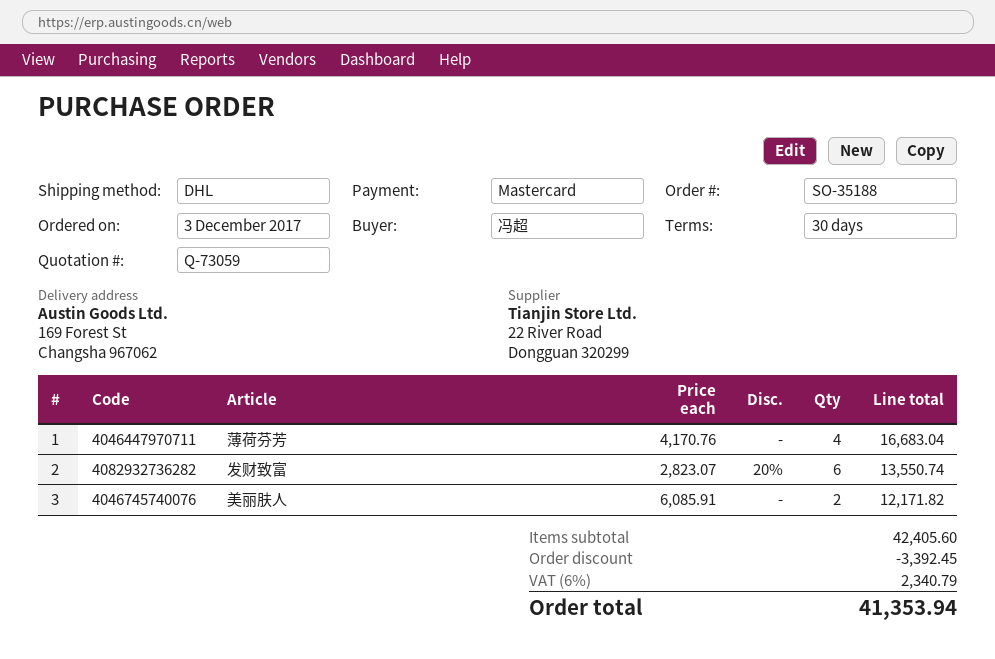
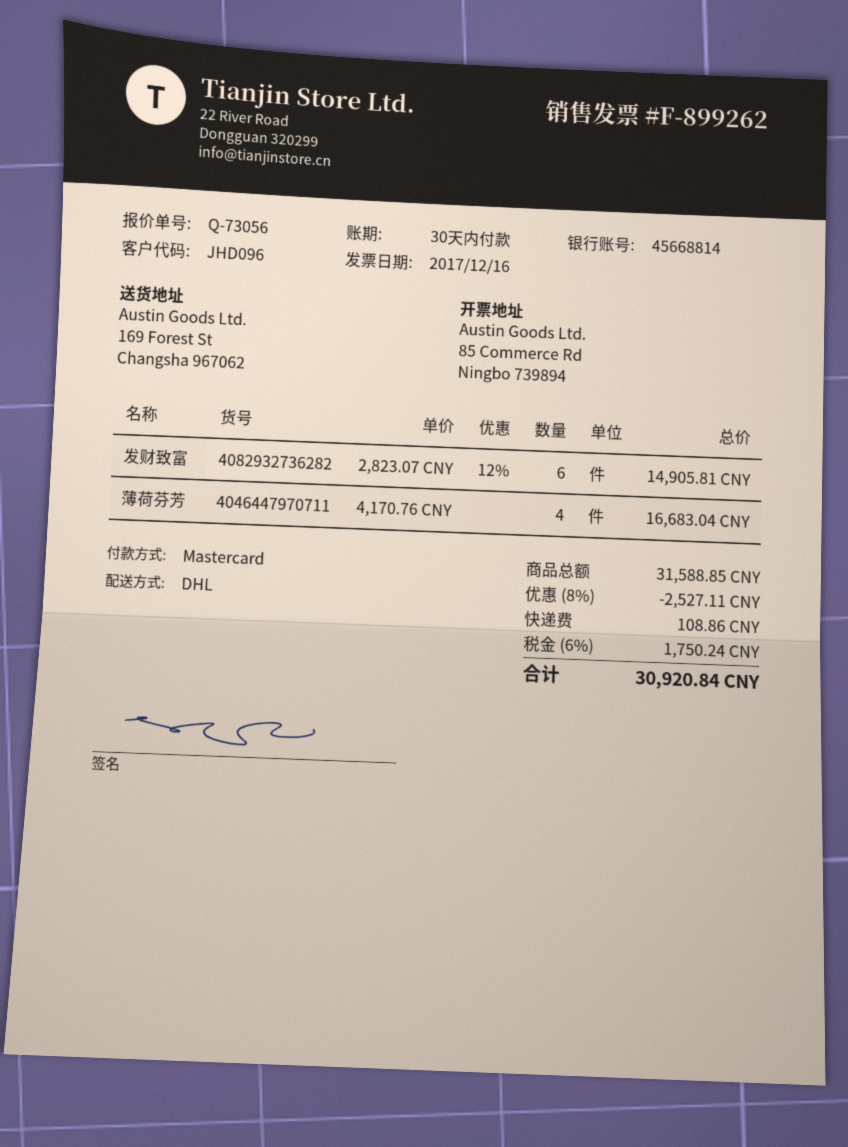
quote number: Q-73059 -> Q-73056
发财致富: 6 x 2823.07 - 20% = 13550.74 -> 6 x 2823.07 - 12% = 14905.81
美丽肤人: 2 x 6085.91 = 12171.82 -> none
subtotal: 42405.60 -> 31588.85
discount: 3392.45 -> 2527.11
shipping: none -> 108.86
tax: 6% = 2340.79 -> 6% = 1750.24
total: 41353.94 -> 30920.84

